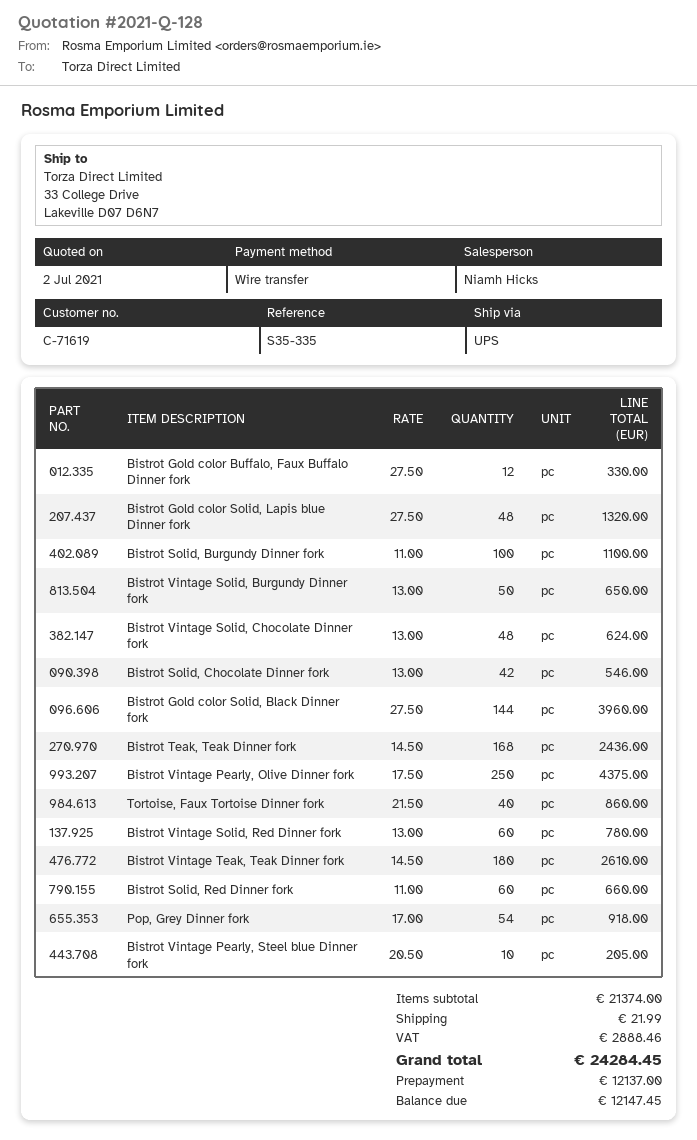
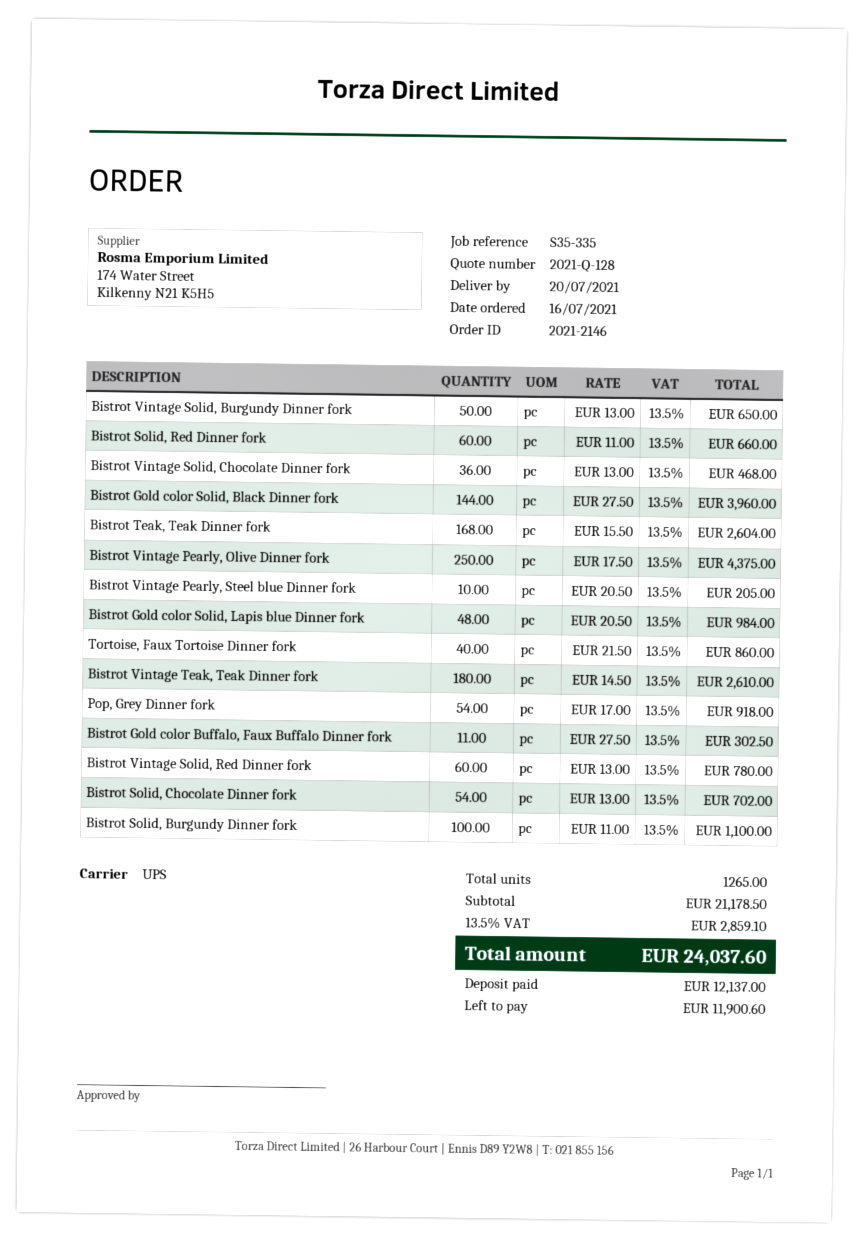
Bistrot Gold color Buffalo, Faux Buffalo Dinner fork: 12 x 27.50 = 330.00 -> 11 x 27.50 = 302.50
Bistrot Gold color Solid, Lapis blue Dinner fork: 48 x 27.50 = 1320.00 -> 48 x 20.50 = 984.00
Bistrot Vintage Solid, Chocolate Dinner fork: 48 x 13.00 = 624.00 -> 36 x 13.00 = 468.00
Bistrot Solid, Chocolate Dinner fork: 42 x 13.00 = 546.00 -> 54 x 13.00 = 702.00
Bistrot Teak, Teak Dinner fork: 168 x 14.50 = 2436.00 -> 168 x 15.50 = 2604.00
subtotal: 21374.00 -> 21178.50
shipping: 21.99 -> none
tax: 2888.46 -> 2859.10
total: 24284.45 -> 24037.60
balance: 12147.45 -> 11900.60

